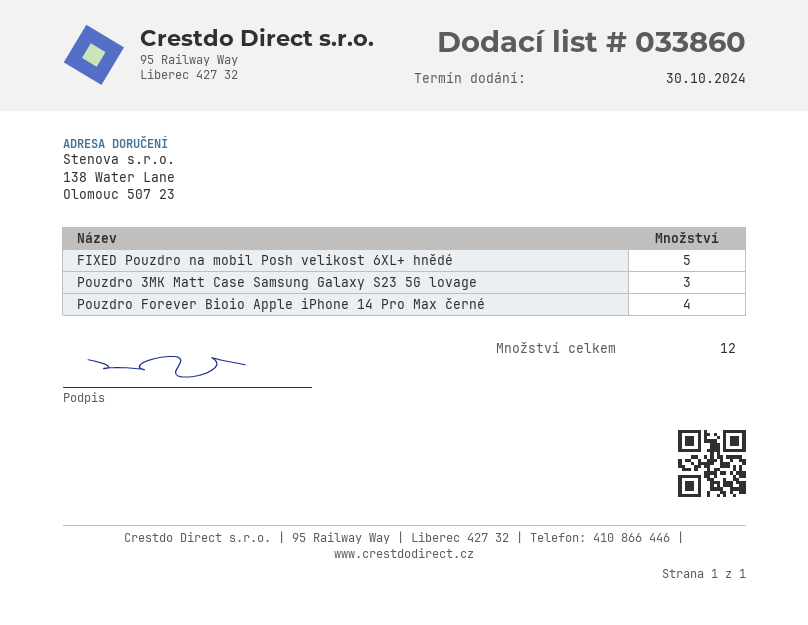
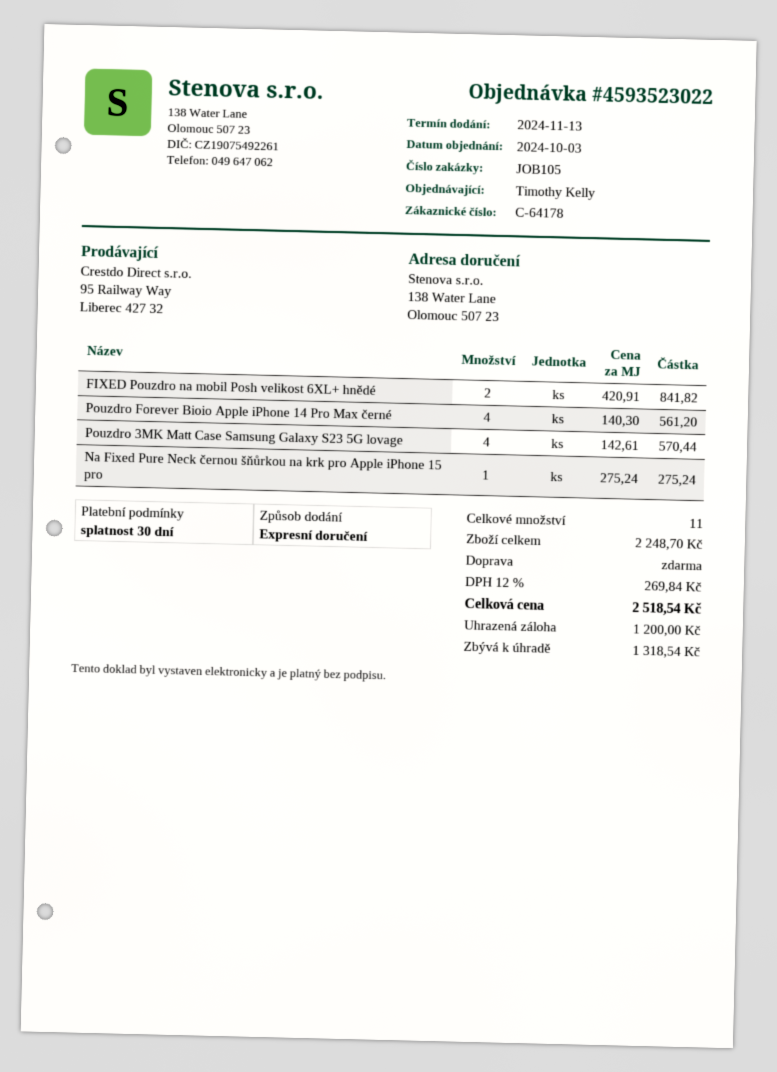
delivery date: 2024-10-30 -> 2024-11-13
FIXED Pouzdro na mobil Posh velikost 6XL+ hnědé: 5 -> 2
Pouzdro 3MK Matt Case Samsung Galaxy S23 5G lovage: 3 -> 4
Na Fixed Pure Neck černou šňůrkou na krk pro Apple iPhone 15 pro: none -> 1
total quantity: 12 -> 11

